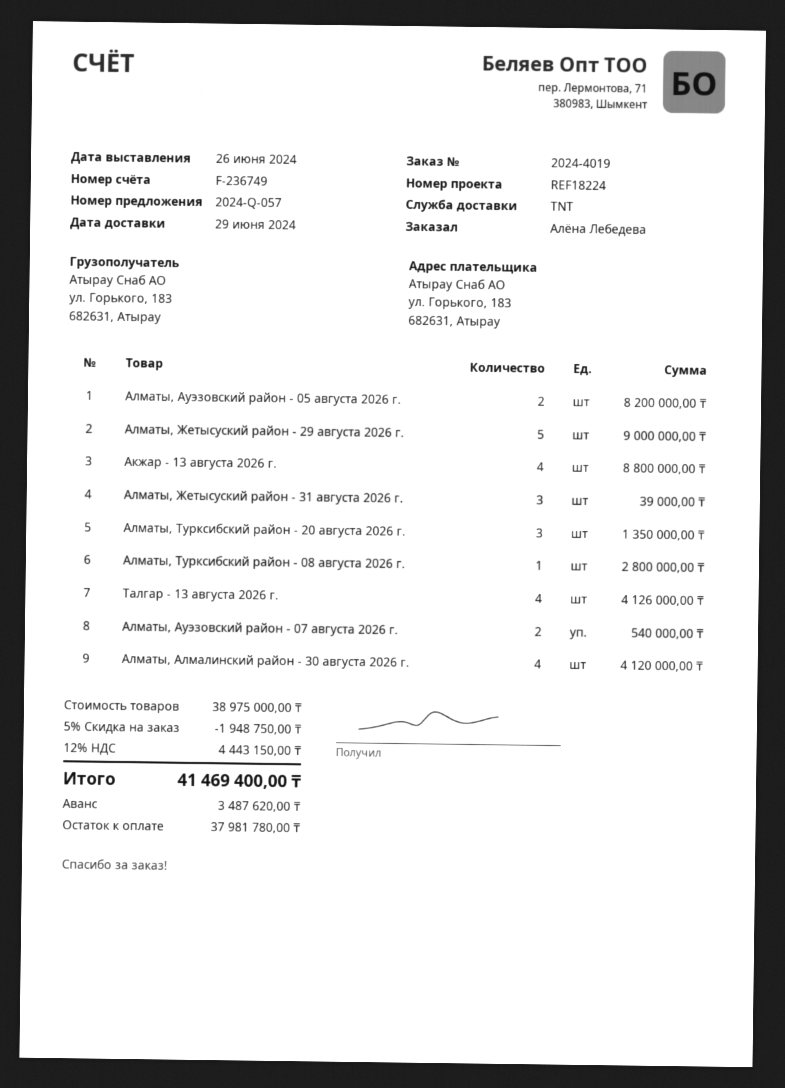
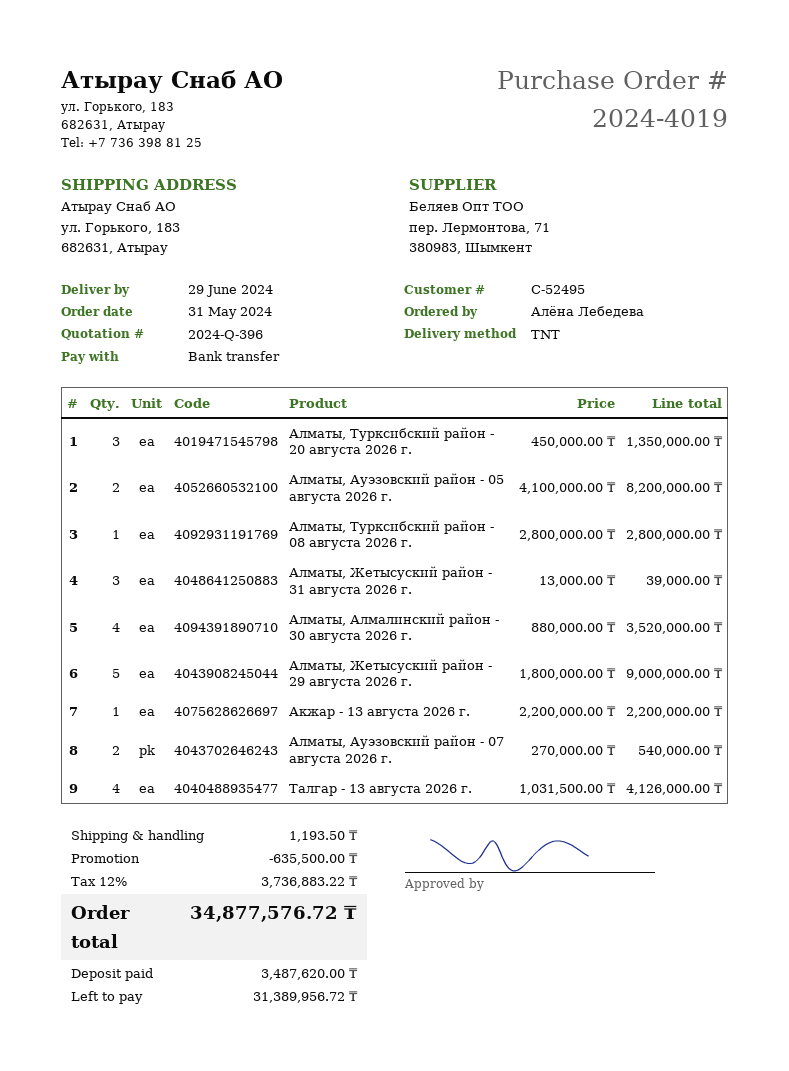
quote number: 2024-Q-057 -> 2024-Q-396
Акжар - 13 августа 2026 г.: 4 for 8800000.00 -> 1 for 2200000.00
Алматы, Алмалинский район - 30 августа 2026 г.: 4 for 4120000.00 -> 4 for 3520000.00
discount: 1948750.00 -> 635500.00
shipping: none -> 1193.50
tax: 12% = 4443150.00 -> 12% = 3736883.22
total: 41469400.00 -> 34877576.72
balance: 37981780.00 -> 31389956.72

